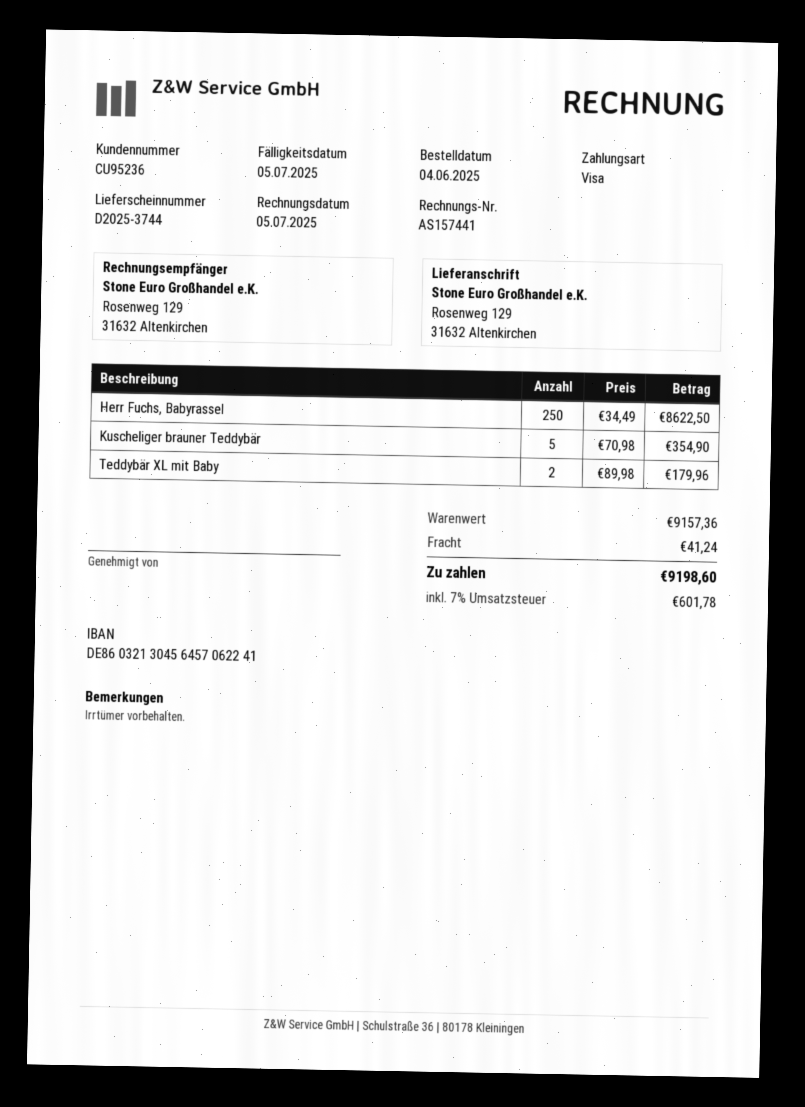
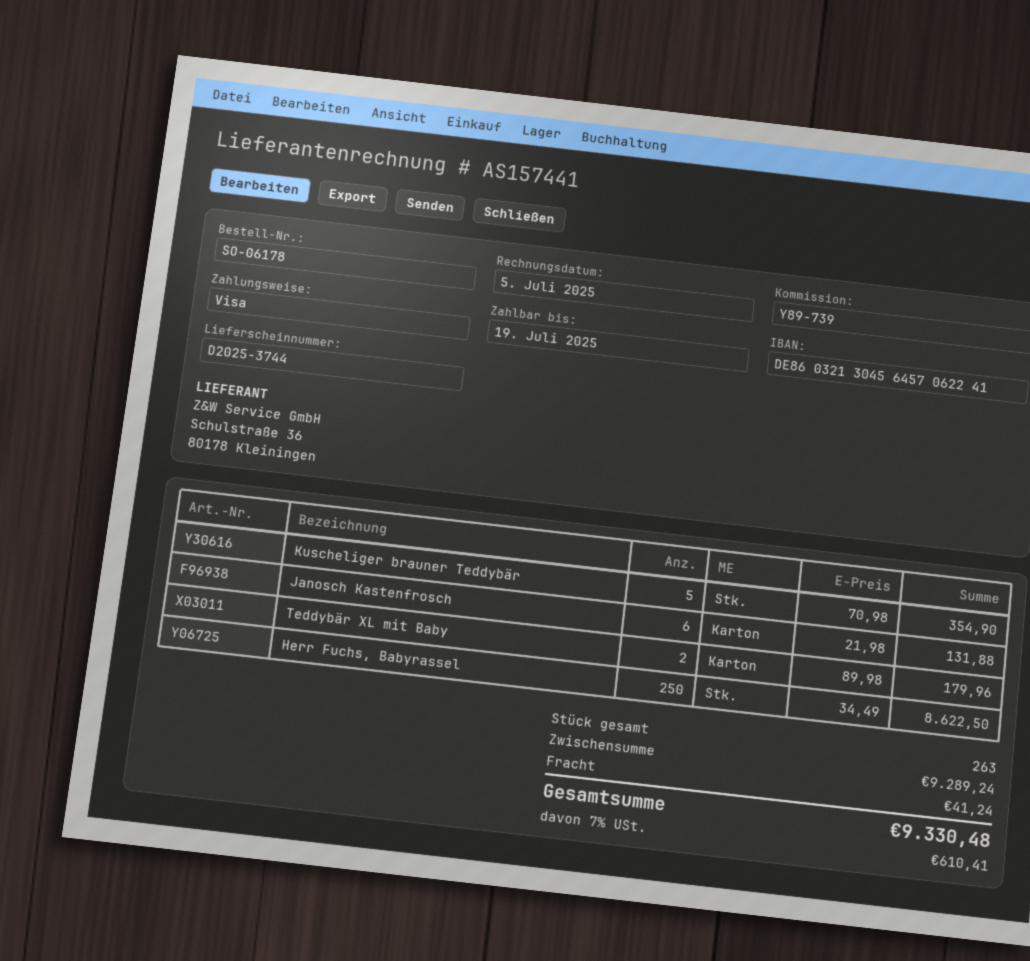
due date: 2025-07-05 -> 2025-07-19
Janosch Kastenfrosch: none -> 6 x 21.98 = 131.88
subtotal: 9157.36 -> 9289.24
tax: 7% = 601.78 -> 7% = 610.41
total: 9198.60 -> 9330.48

